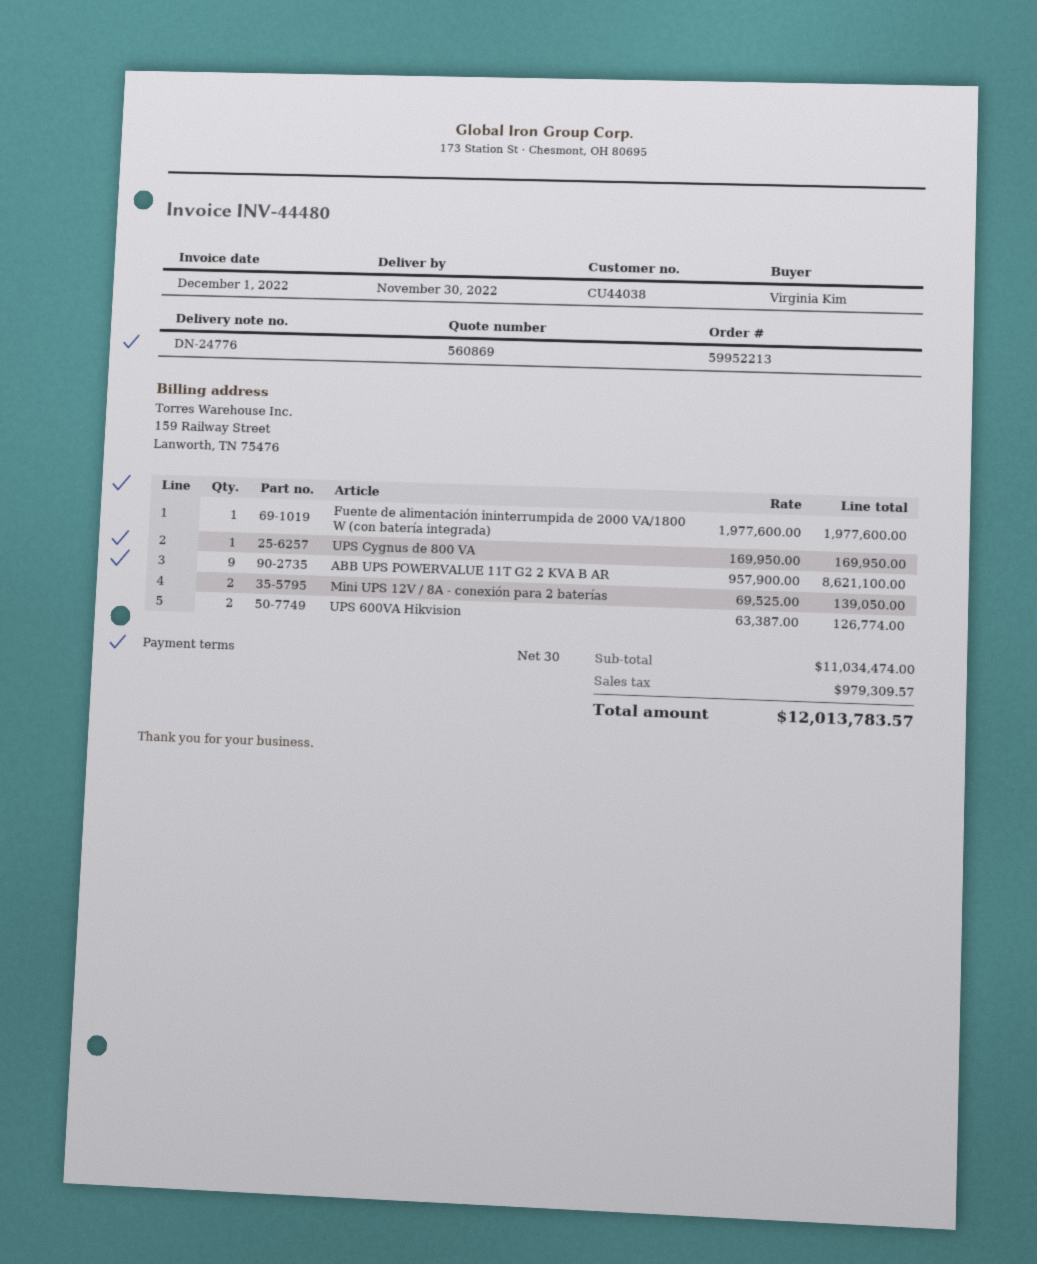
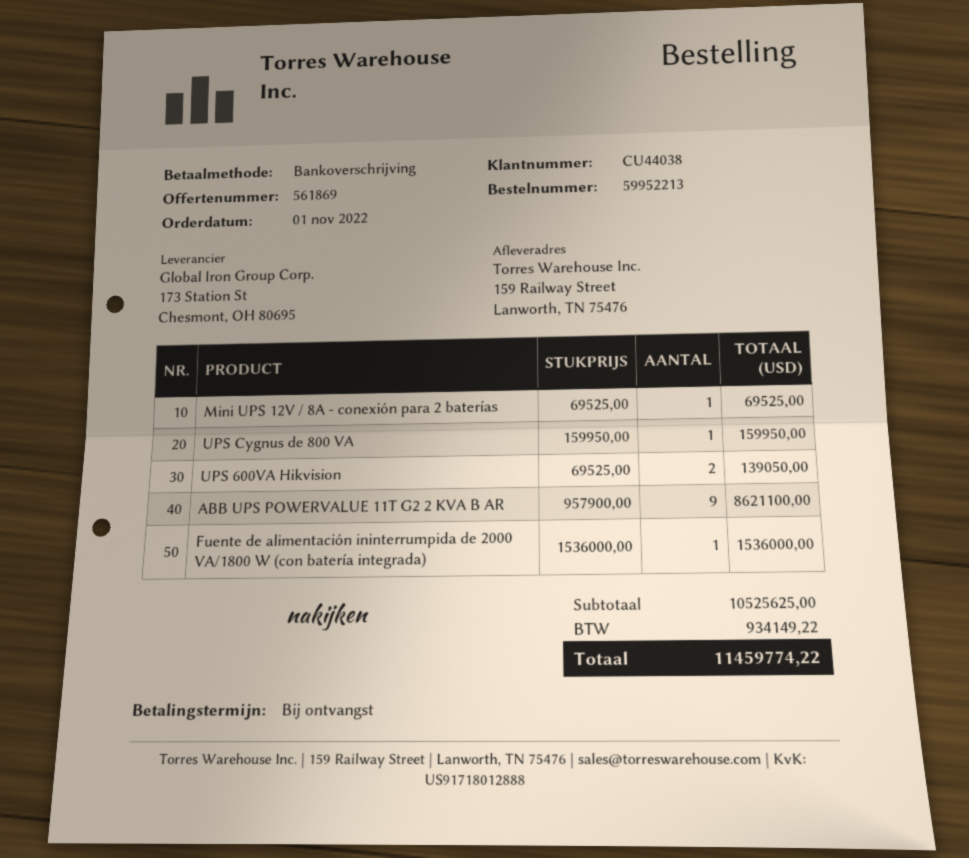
quote number: 560869 -> 561869
payment terms: 30 days -> on receipt
Fuente de alimentación ininterrumpida de 2000 VA/1800 W (con batería integrada): 1 x 1977600.00 = 1977600.00 -> 1 x 1536000.00 = 1536000.00
UPS Cygnus de 800 VA: 1 x 169950.00 = 169950.00 -> 1 x 159950.00 = 159950.00
Mini UPS 12V / 8A - conexión para 2 baterías: 2 x 69525.00 = 139050.00 -> 1 x 69525.00 = 69525.00
UPS 600VA Hikvision: 2 x 63387.00 = 126774.00 -> 2 x 69525.00 = 139050.00
subtotal: 11034474.00 -> 10525625.00
tax: 979309.57 -> 934149.22
total: 12013783.57 -> 11459774.22

